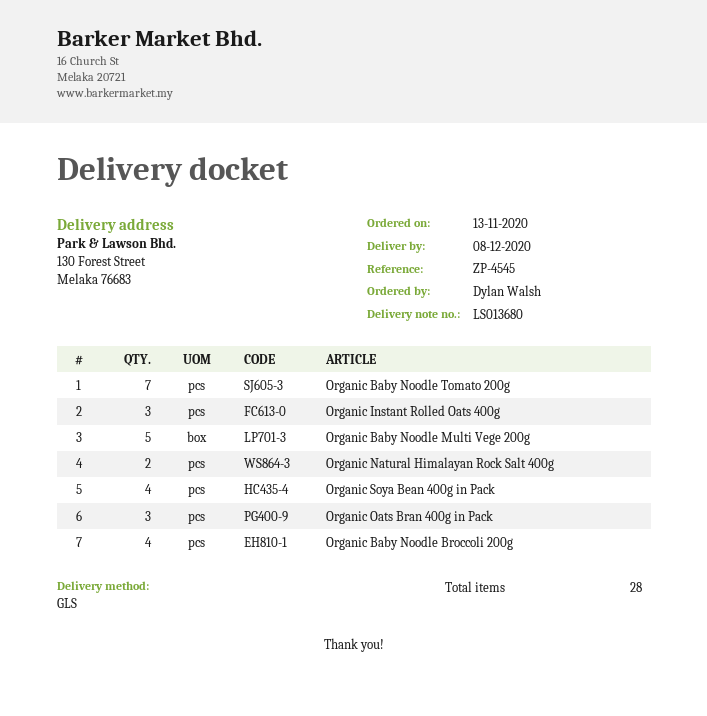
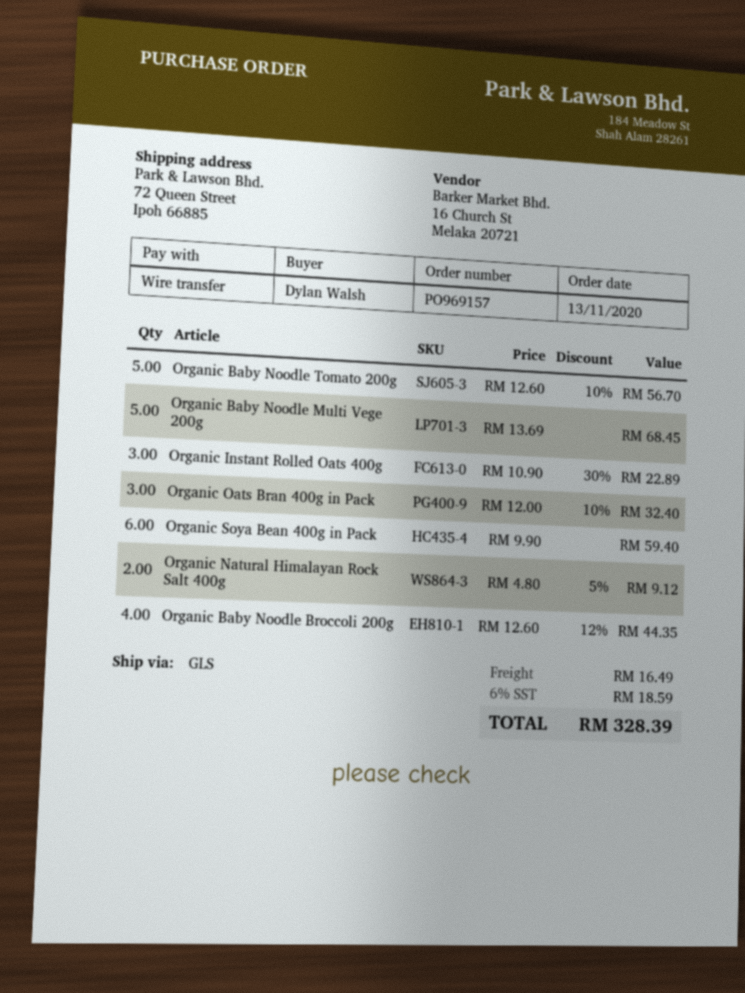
ship to: 130 Forest Street, Melaka 76683 -> 72 Queen Street, Ipoh 66885
Organic Baby Noodle Tomato 200g: 7 -> 5
Organic Soya Bean 400g in Pack: 4 -> 6

